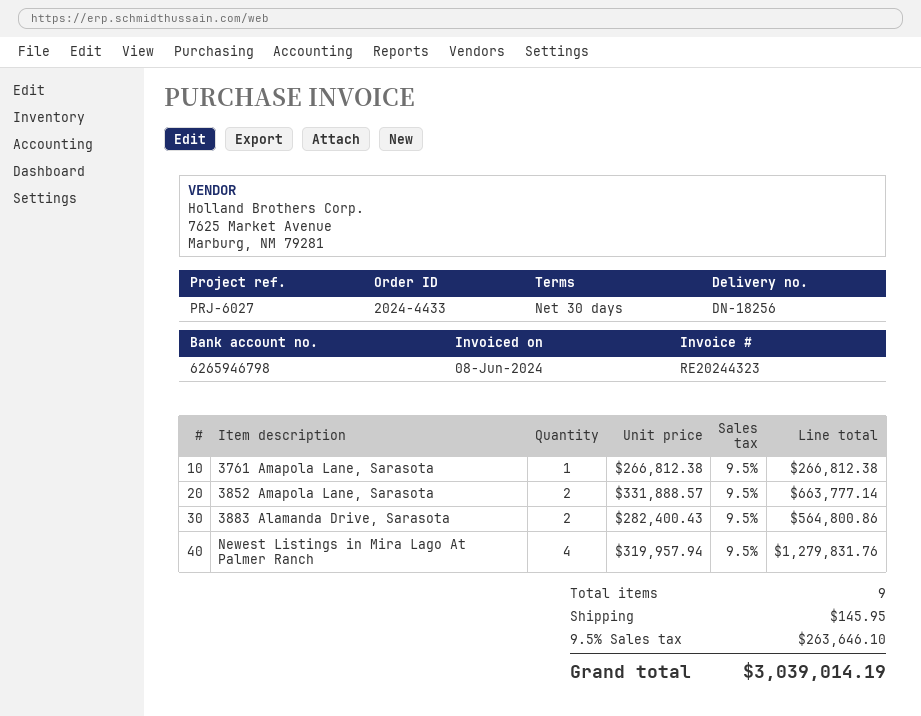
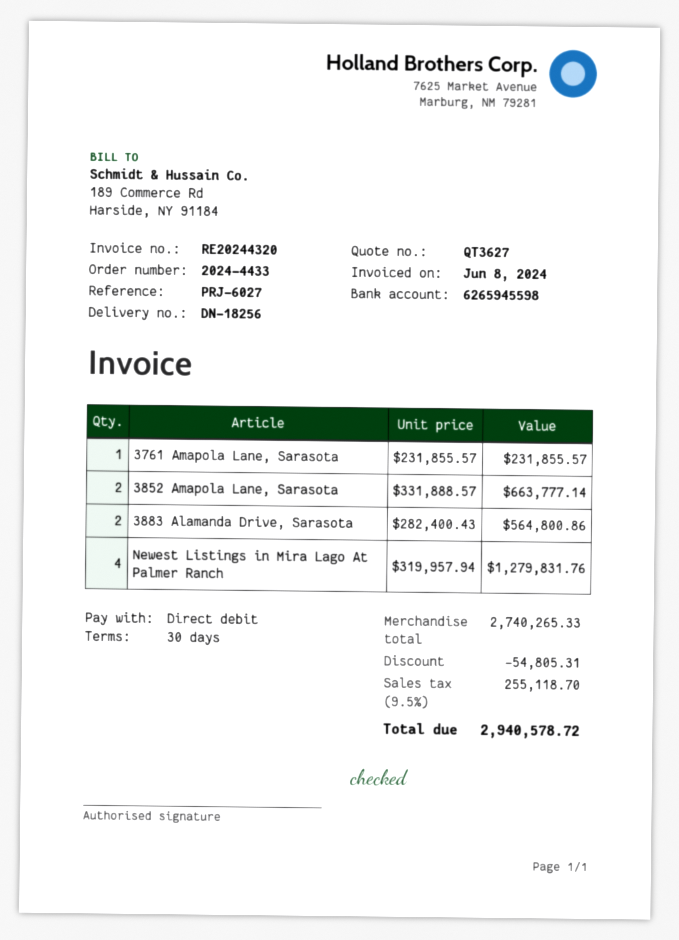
invoice number: RE20244323 -> RE20244320
bank account: 6265946798 -> 6265945598
3761 Amapola Lane, Sarasota: 1 x 266812.38 = 266812.38 -> 1 x 231855.57 = 231855.57
discount: none -> 54805.31
shipping: 145.95 -> none
tax: 9.5% = 263646.10 -> 9.5% = 255118.70
total: 3039014.19 -> 2940578.72

